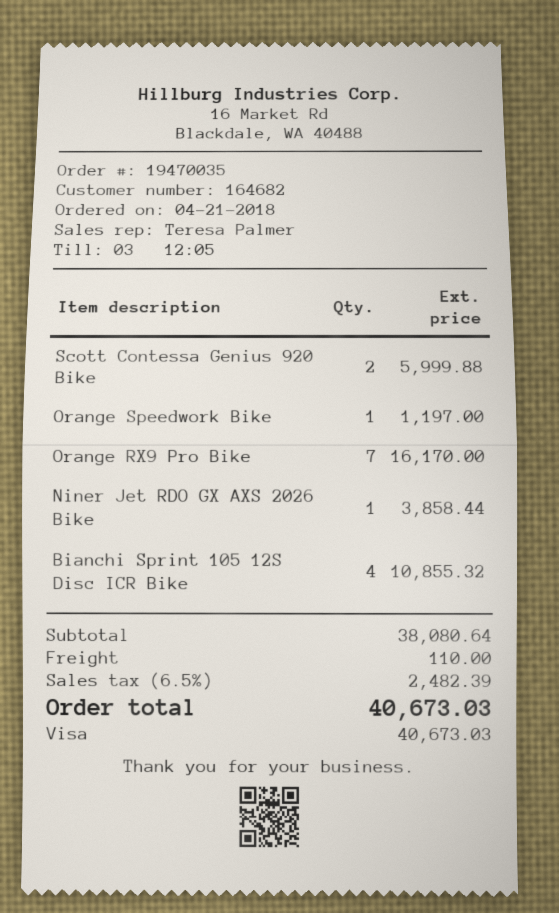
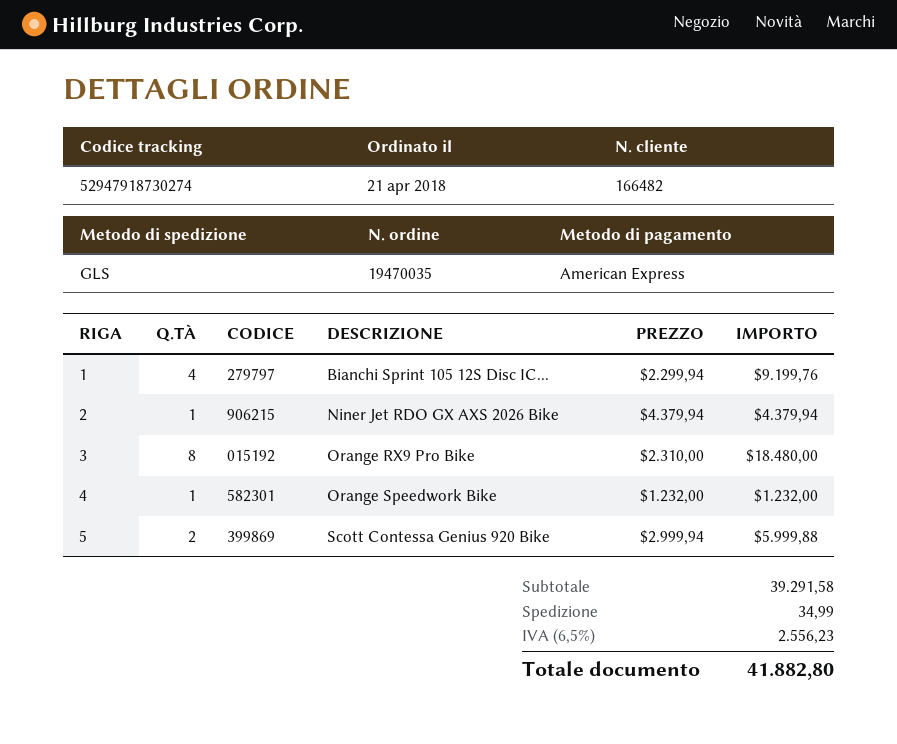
customer number: 164682 -> 166482
payment method: Visa -> American Express
Orange Speedwork Bike: 1 for 1197.00 -> 1 for 1232.00
Orange RX9 Pro Bike: 7 for 16170.00 -> 8 for 18480.00
Niner Jet RDO GX AXS 2026 Bike: 1 for 3858.44 -> 1 for 4379.94
Bianchi Sprint 105 12S Disc ICR Bike: 4 for 10855.32 -> 4 for 9199.76
subtotal: 38080.64 -> 39291.58
shipping: 110.00 -> 34.99
tax: 6.5% = 2482.39 -> 6.5% = 2556.23
total: 40673.03 -> 41882.80

